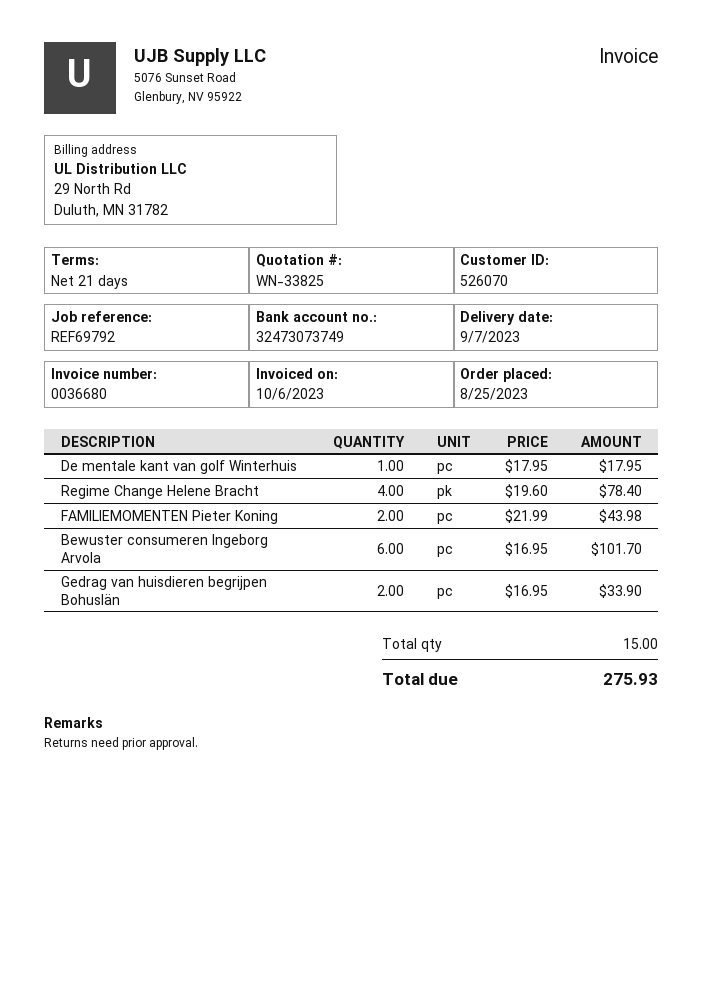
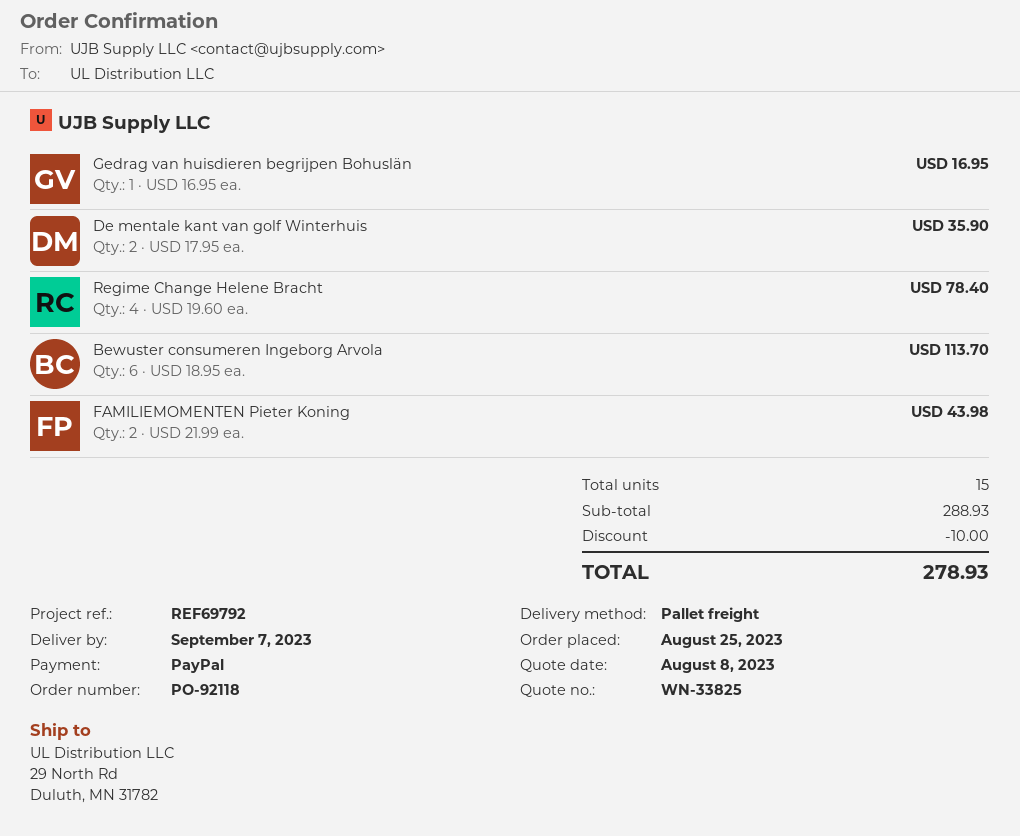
De mentale kant van golf Winterhuis: 1 x 17.95 = 17.95 -> 2 x 17.95 = 35.90
Bewuster consumeren Ingeborg Arvola: 6 x 16.95 = 101.70 -> 6 x 18.95 = 113.70
Gedrag van huisdieren begrijpen Bohuslän: 2 x 16.95 = 33.90 -> 1 x 16.95 = 16.95
discount: none -> 10.00
total: 275.93 -> 278.93

